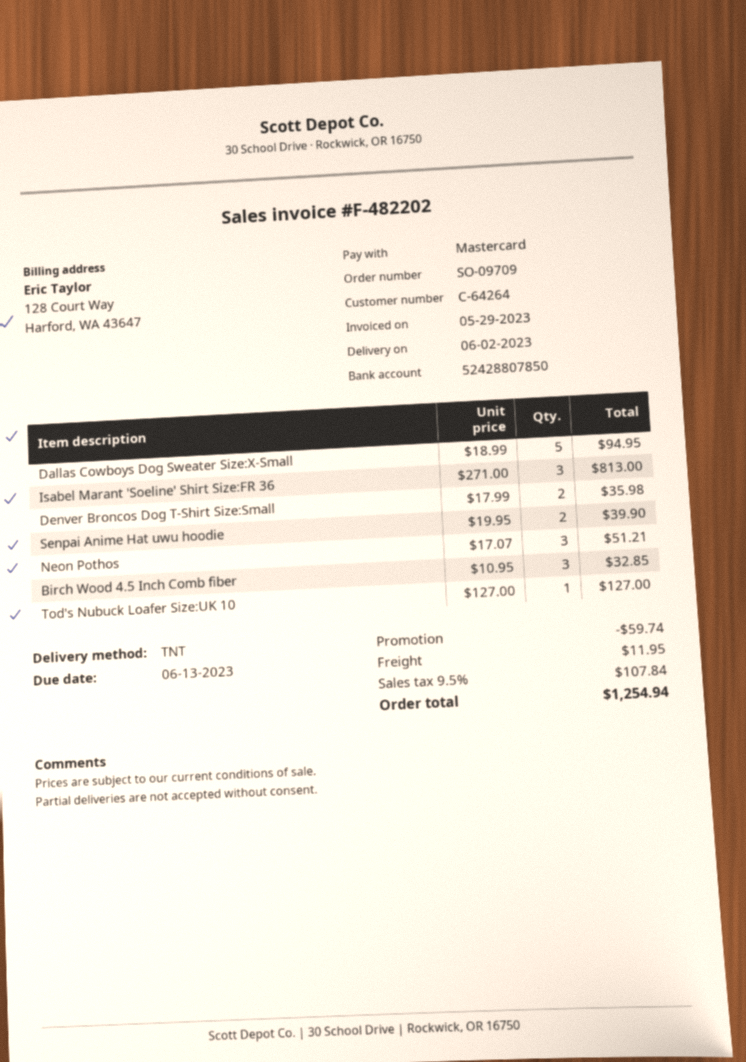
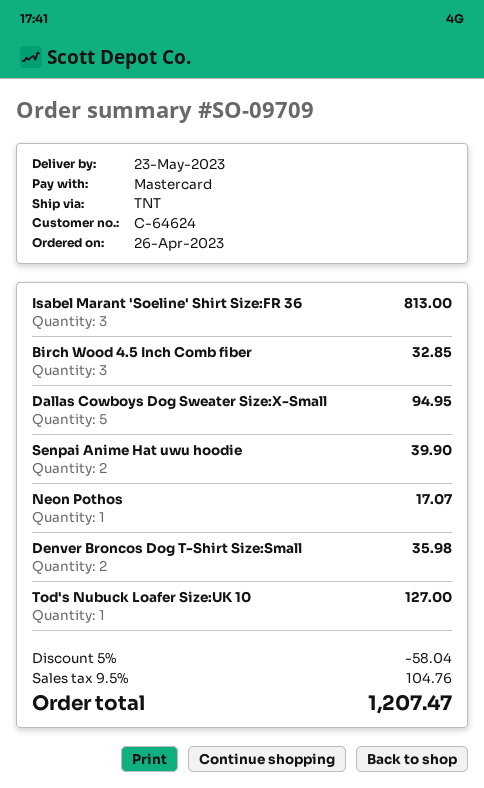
delivery date: 2023-06-02 -> 2023-05-23
customer number: C-64264 -> C-64624
Neon Pothos: 3 for 51.21 -> 1 for 17.07
discount: 59.74 -> 58.04
shipping: 11.95 -> none
tax: 9.5% = 107.84 -> 9.5% = 104.76
total: 1254.94 -> 1207.47

